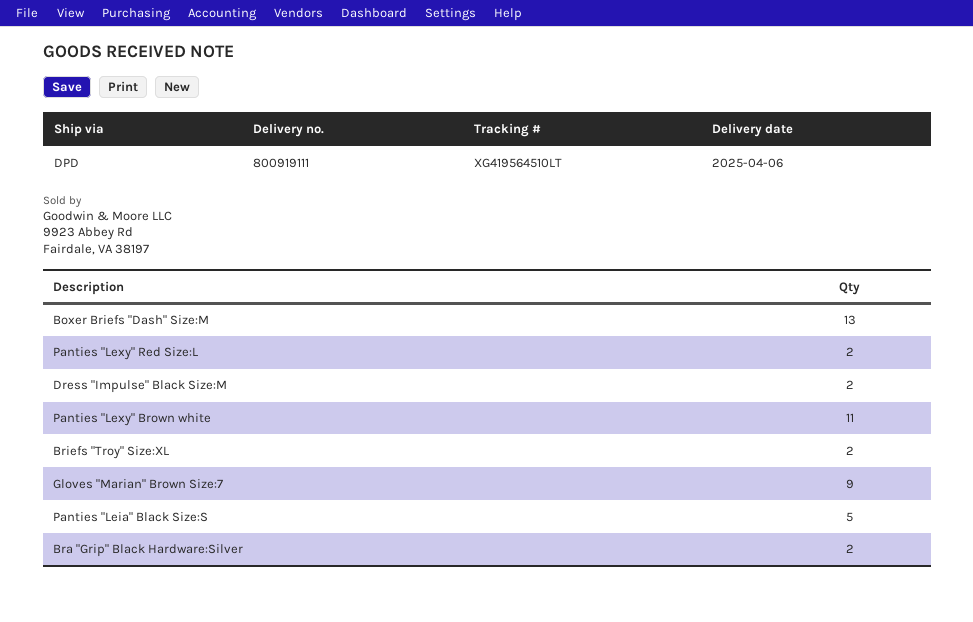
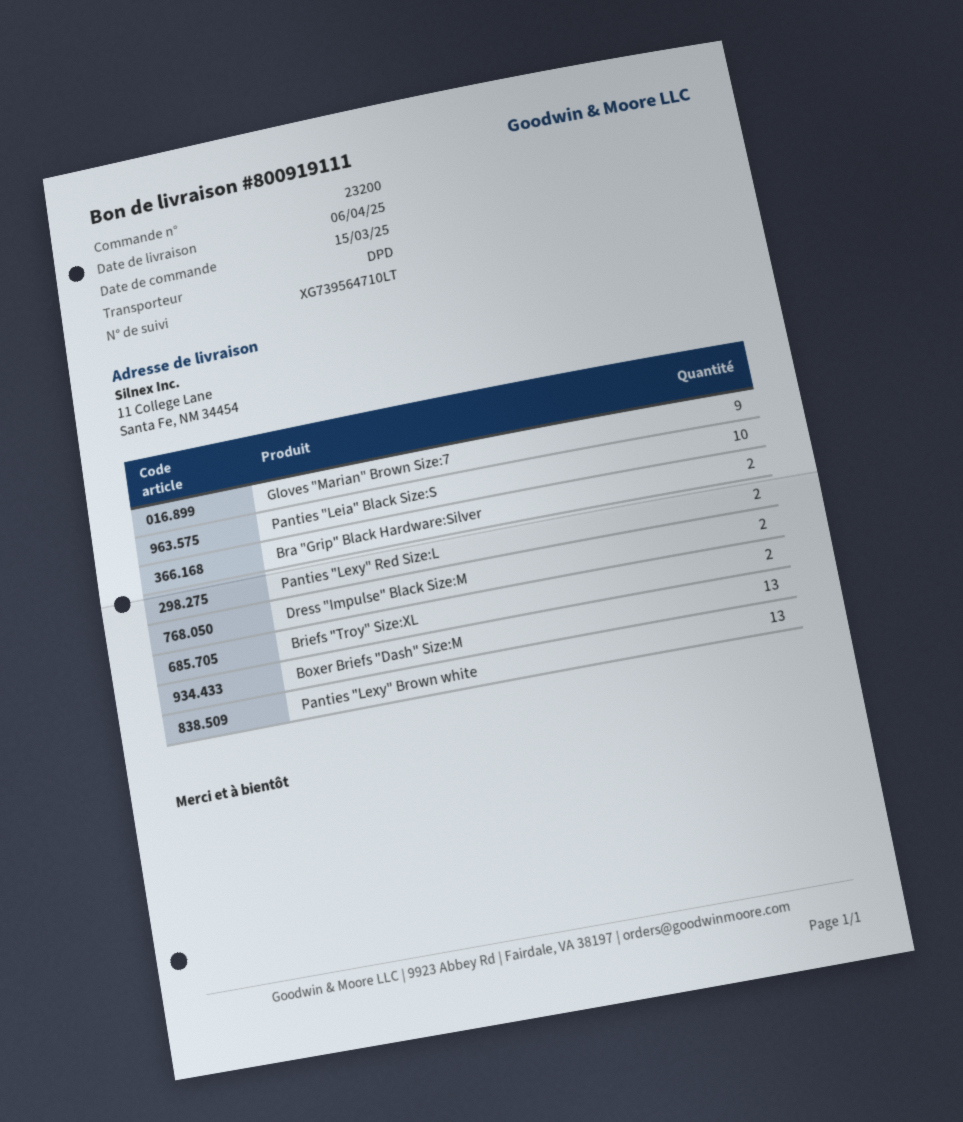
tracking number: XG419564510LT -> XG739564710LT
Panties "Lexy" Brown white: 11 -> 13
Panties "Leia" Black Size:S: 5 -> 10

